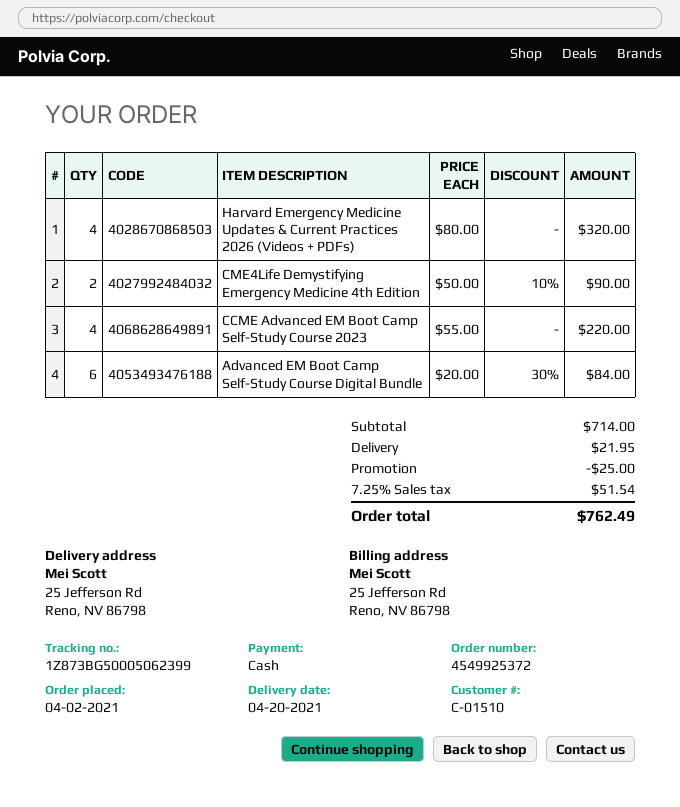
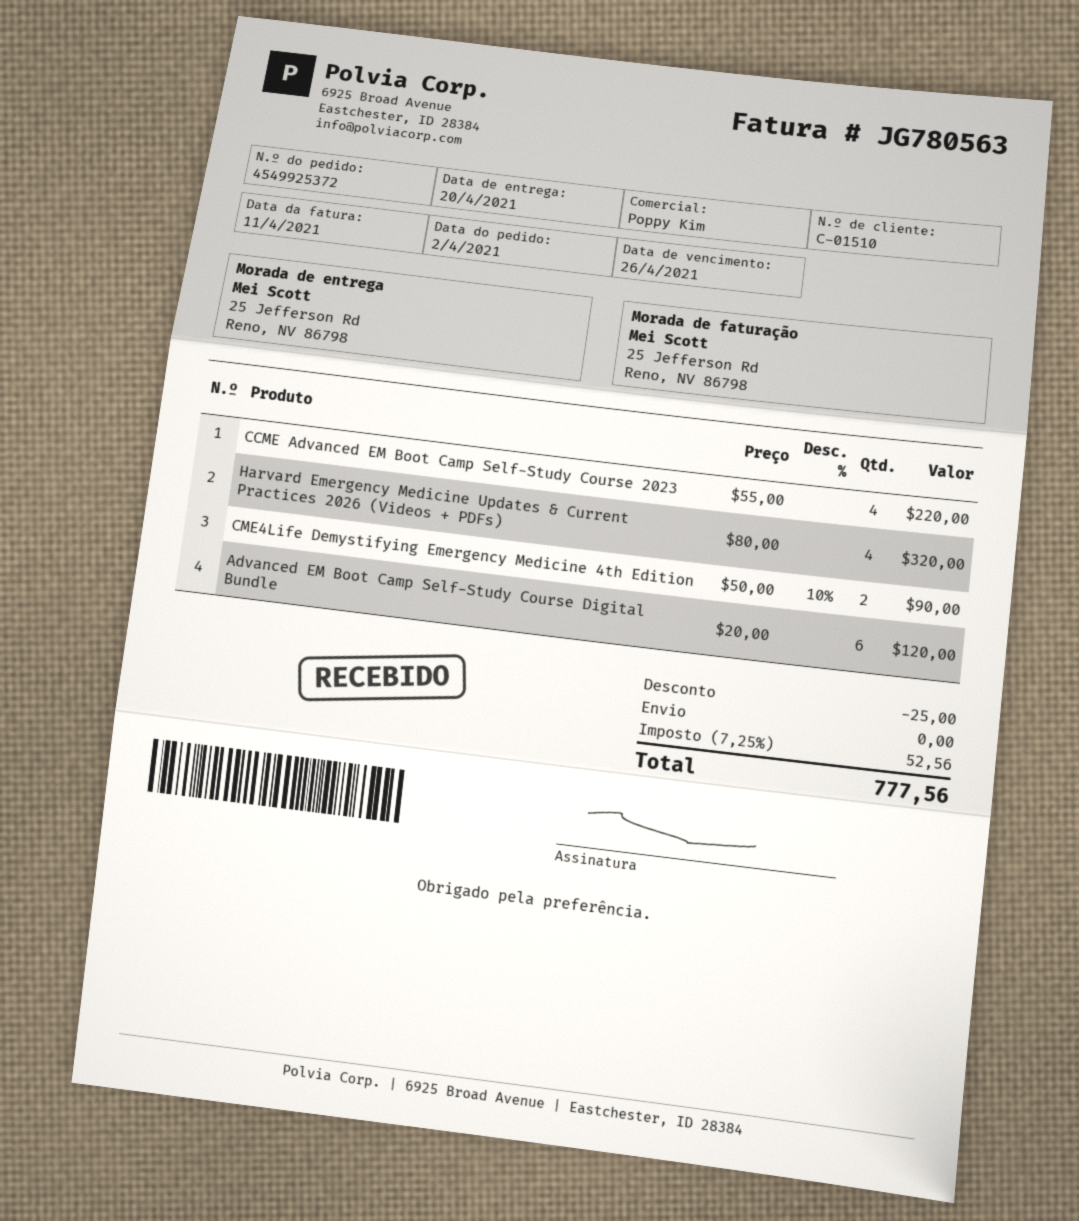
Advanced EM Boot Camp Self-Study Course Digital Bundle: 6 x 20.00 - 30% = 84.00 -> 6 x 20.00 = 120.00
shipping: 21.95 -> 0.00
tax: 7.25% = 51.54 -> 7.25% = 52.56
total: 762.49 -> 777.56

